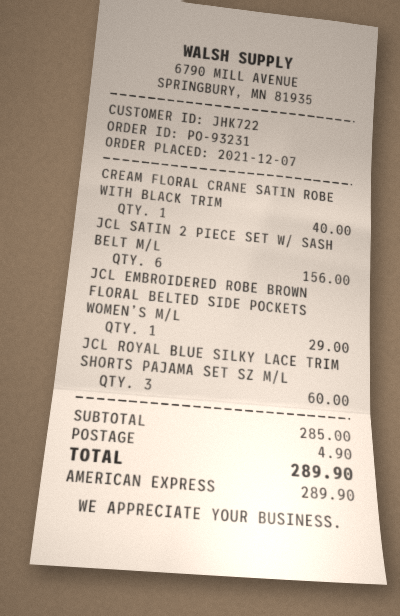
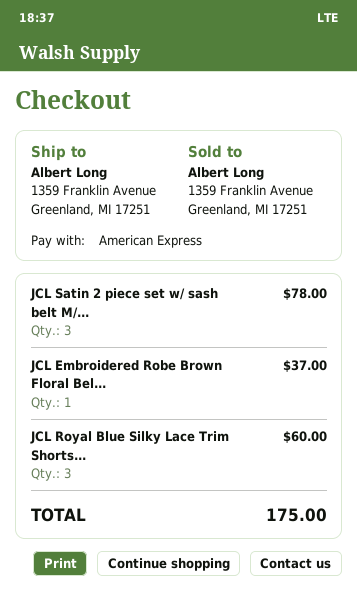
CREAM FLORAL CRANE SATIN ROBE WITH BLACK TRIM: 1 for 40.00 -> none
JCL SATIN 2 PIECE SET W/ SASH BELT M/L: 6 for 156.00 -> 3 for 78.00
JCL EMBROIDERED ROBE BROWN FLORAL BELTED SIDE POCKETS WOMEN’S M/L: 1 for 29.00 -> 1 for 37.00
shipping: 4.90 -> none
total: 289.90 -> 175.00

